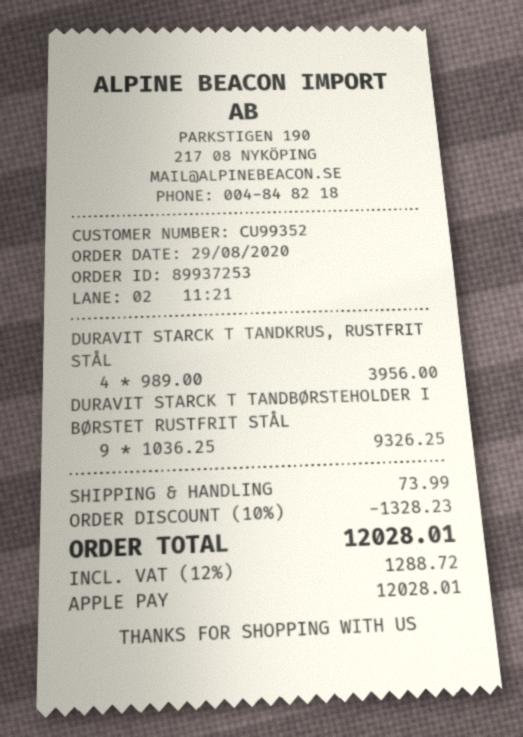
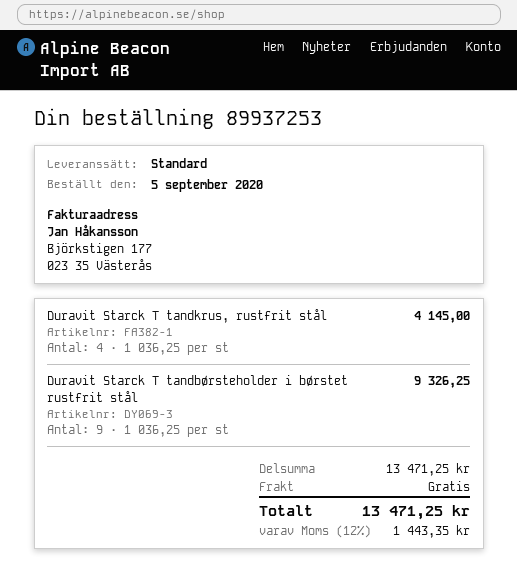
order date: 2020-08-29 -> 2020-09-05
DURAVIT STARCK T TANDKRUS, RUSTFRIT STÅL: 4 x 989.00 = 3956.00 -> 4 x 1036.25 = 4145.00
discount: 10% = 1328.23 -> none
shipping: 73.99 -> 0.00
tax: 12% = 1288.72 -> 12% = 1443.35
total: 12028.01 -> 13471.25

